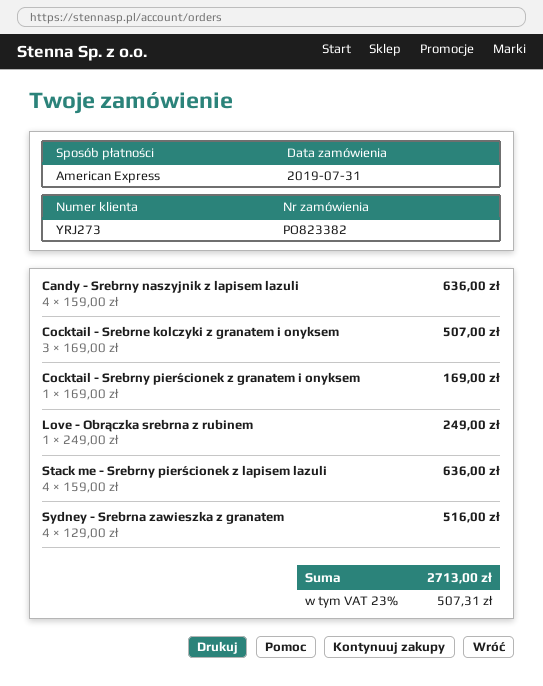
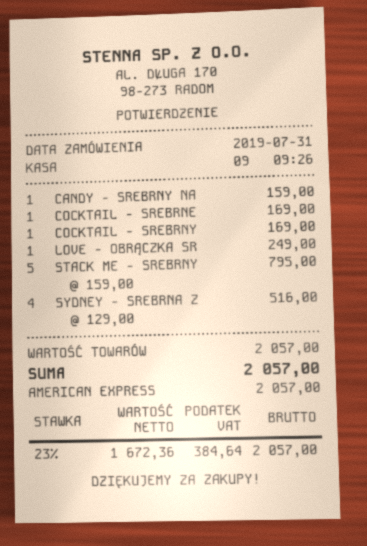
Candy - Srebrny naszyjnik z lapisem lazuli: 4 x 159.00 = 636.00 -> 1 x 159.00 = 159.00
Cocktail - Srebrne kolczyki z granatem i onyksem: 3 x 169.00 = 507.00 -> 1 x 169.00 = 169.00
Stack me - Srebrny pierścionek z lapisem lazuli: 4 x 159.00 = 636.00 -> 5 x 159.00 = 795.00
tax: 23% = 507.31 -> 23% = 384.64
total: 2713.00 -> 2057.00

